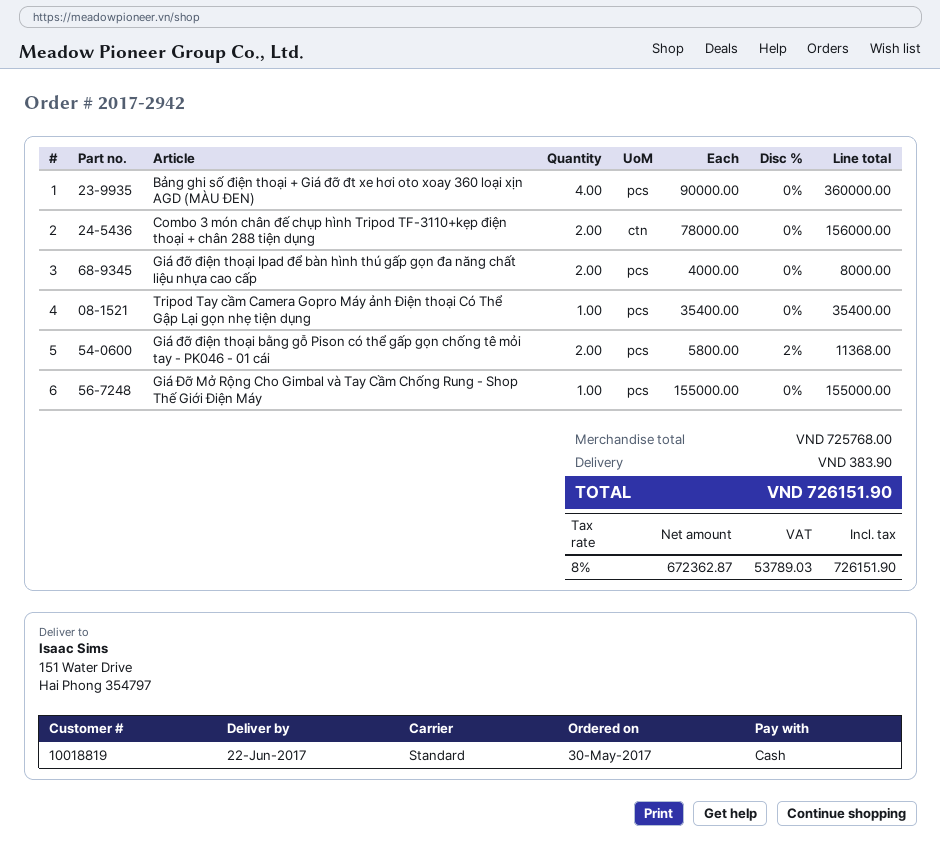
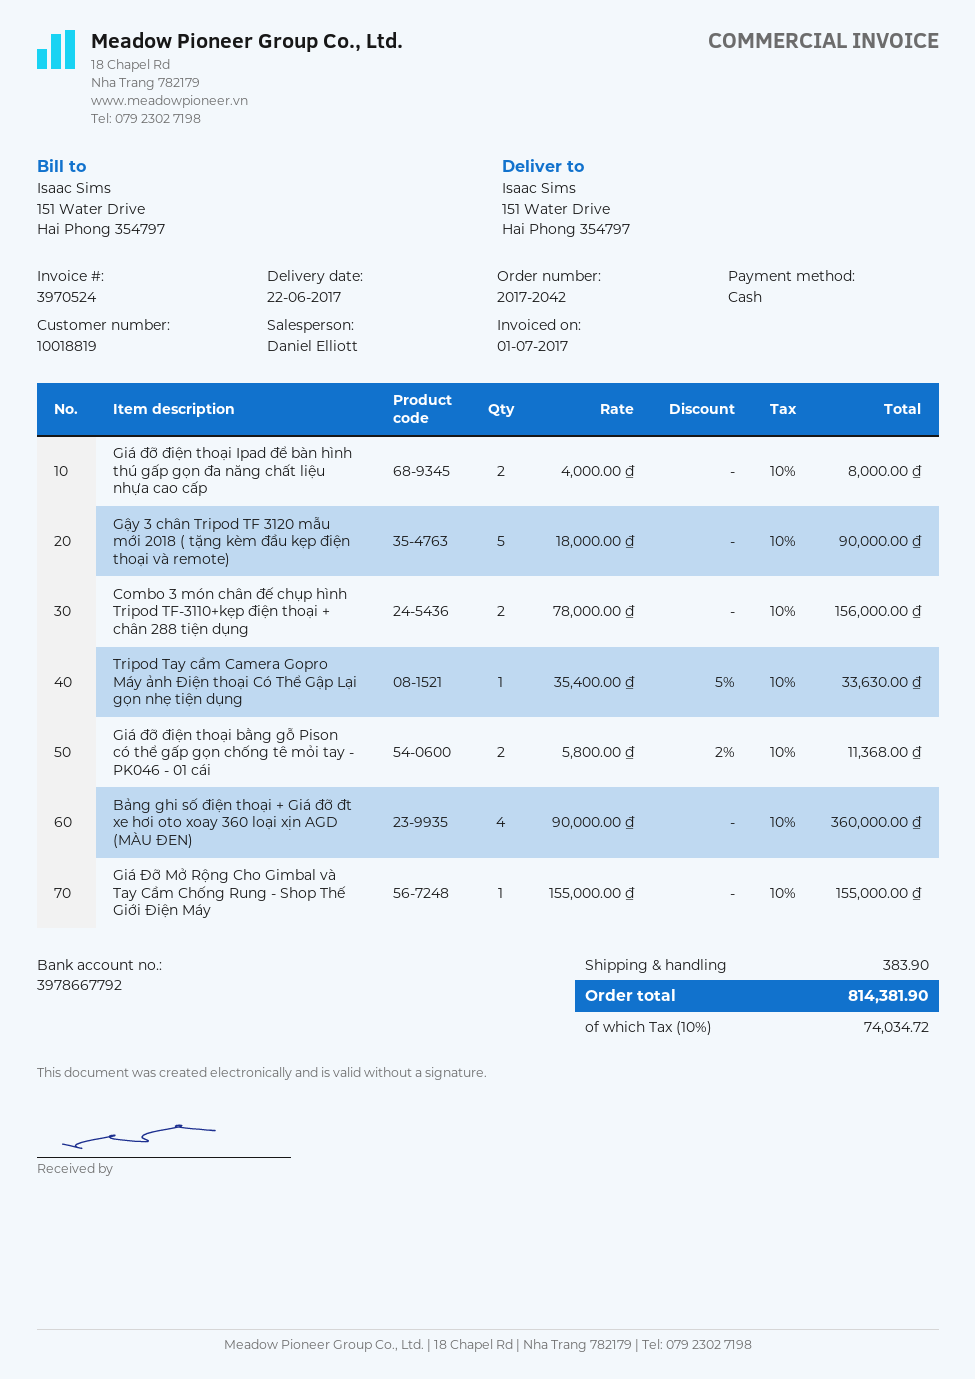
order number: 2017-2942 -> 2017-2042
Tripod Tay cầm Camera Gopro Máy ảnh Điện thoại Có Thể Gập Lại gọn nhẹ tiện dụng: 1 x 35400.00 = 35400.00 -> 1 x 35400.00 - 5% = 33630.00
Gậy 3 chân Tripod TF 3120 mẫu mới 2018 ( tặng kèm đầu kẹp điện thoại và remote): none -> 5 x 18000.00 = 90000.00
tax: 8% = 53789.03 -> 10% = 74034.72
total: 726151.90 -> 814381.90

